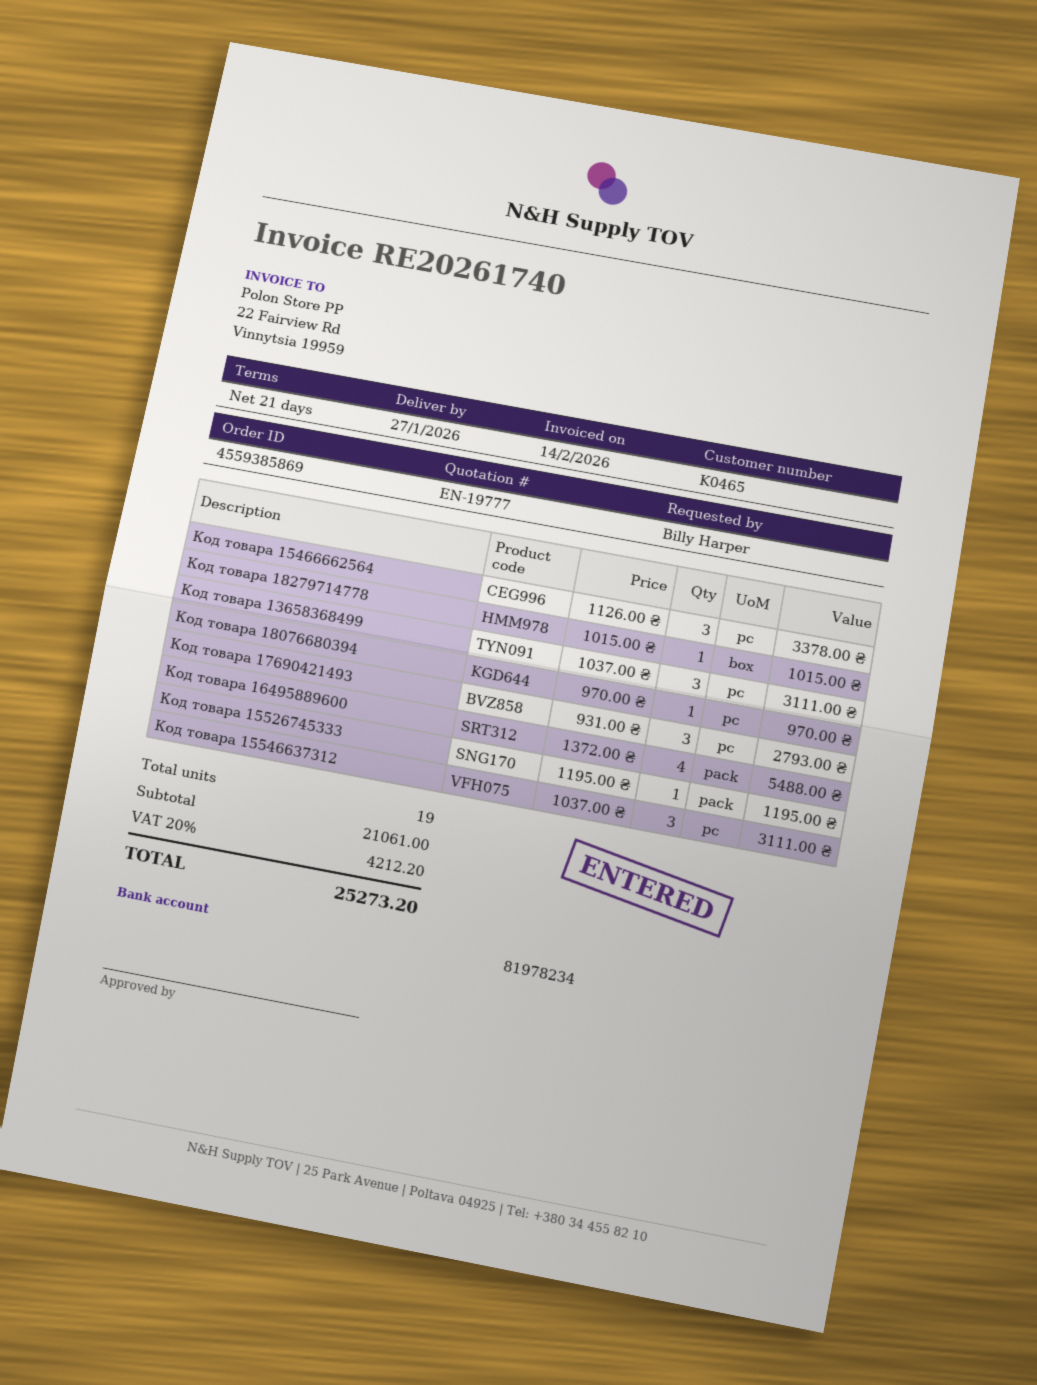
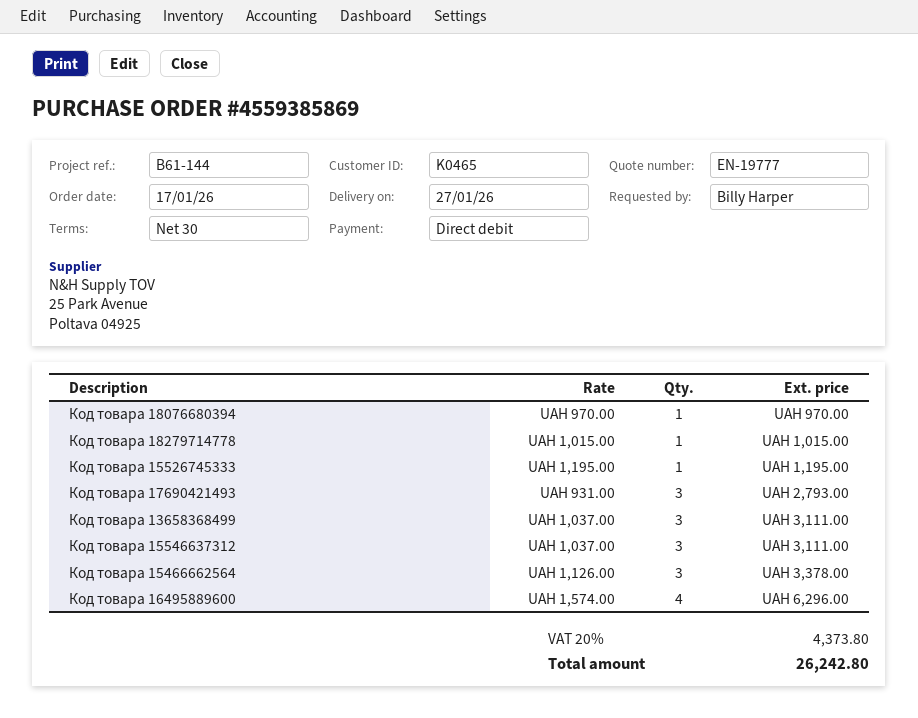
payment terms: 21 days -> 30 days
Код товара 16495889600: 4 x 1372.00 = 5488.00 -> 4 x 1574.00 = 6296.00
tax: 20% = 4212.20 -> 20% = 4373.80
total: 25273.20 -> 26242.80

